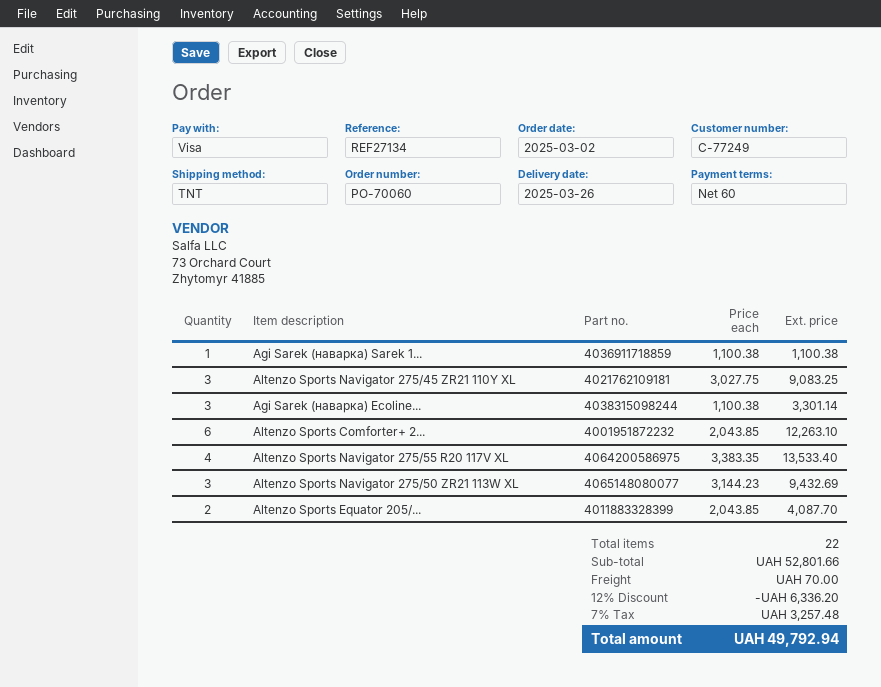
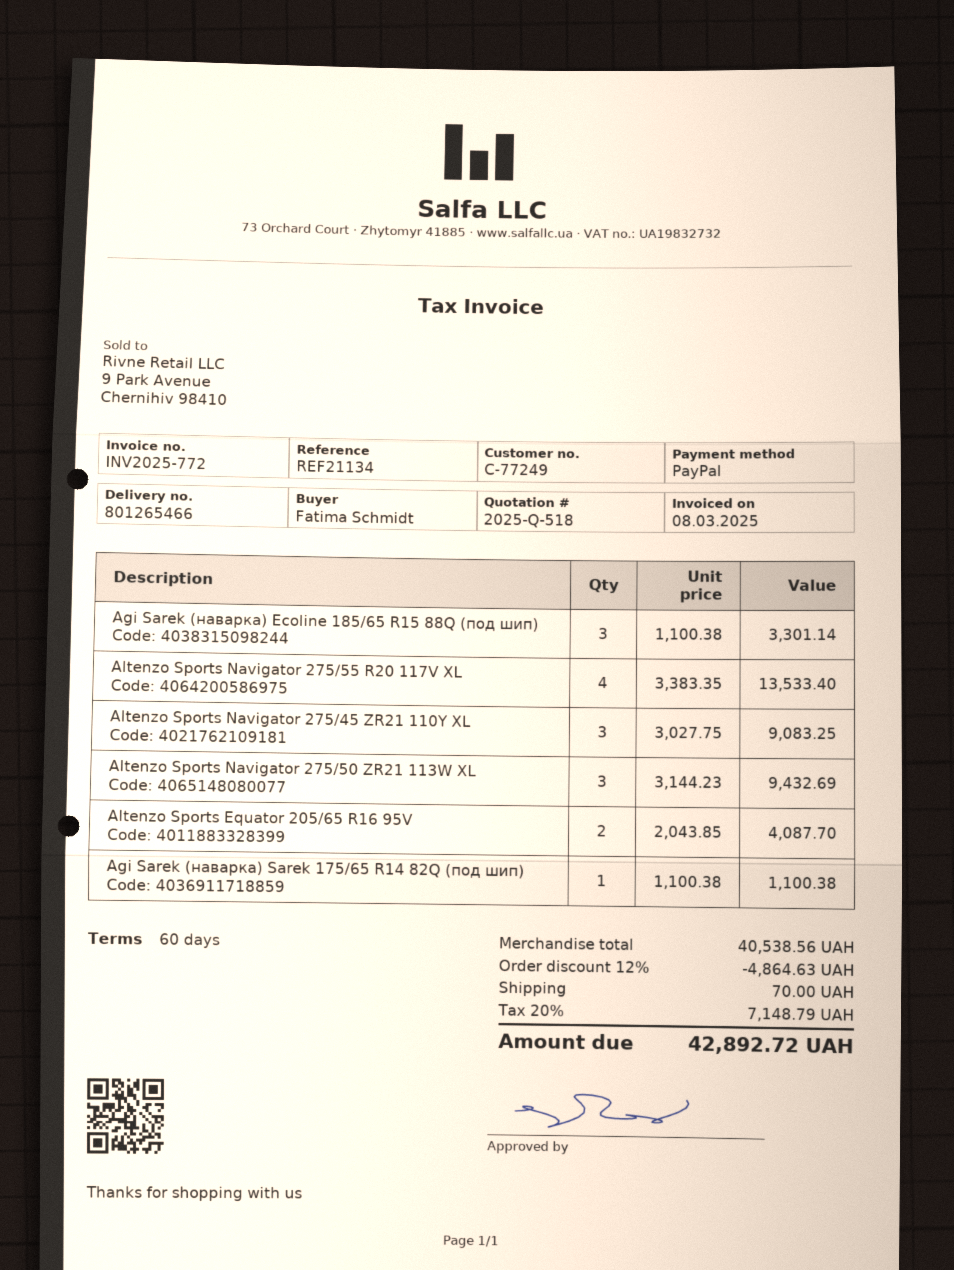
reference: REF27134 -> REF21134
payment method: Visa -> PayPal
Altenzo Sports Comforter+ 2...: 6 x 2043.85 = 12263.10 -> none
subtotal: 52801.66 -> 40538.56
discount: 12% = 6336.20 -> 12% = 4864.63
tax: 7% = 3257.48 -> 20% = 7148.79
total: 49792.94 -> 42892.72

